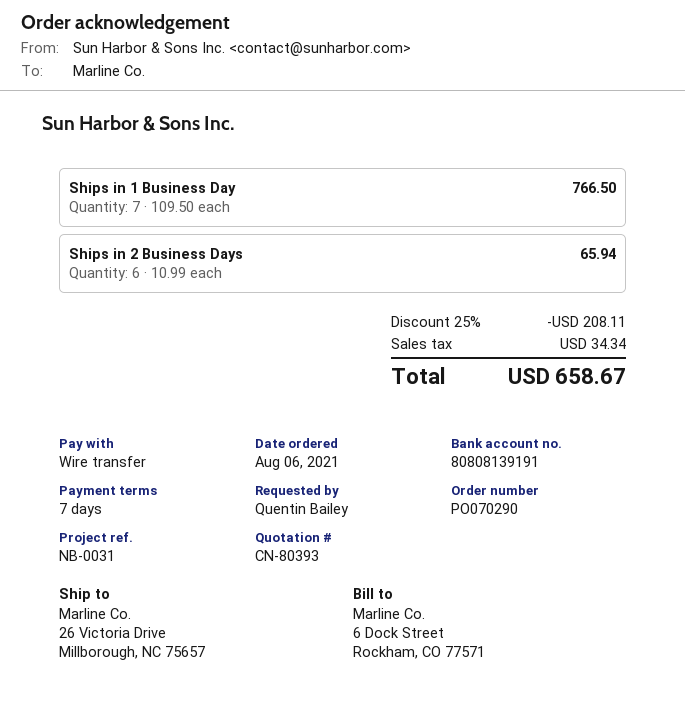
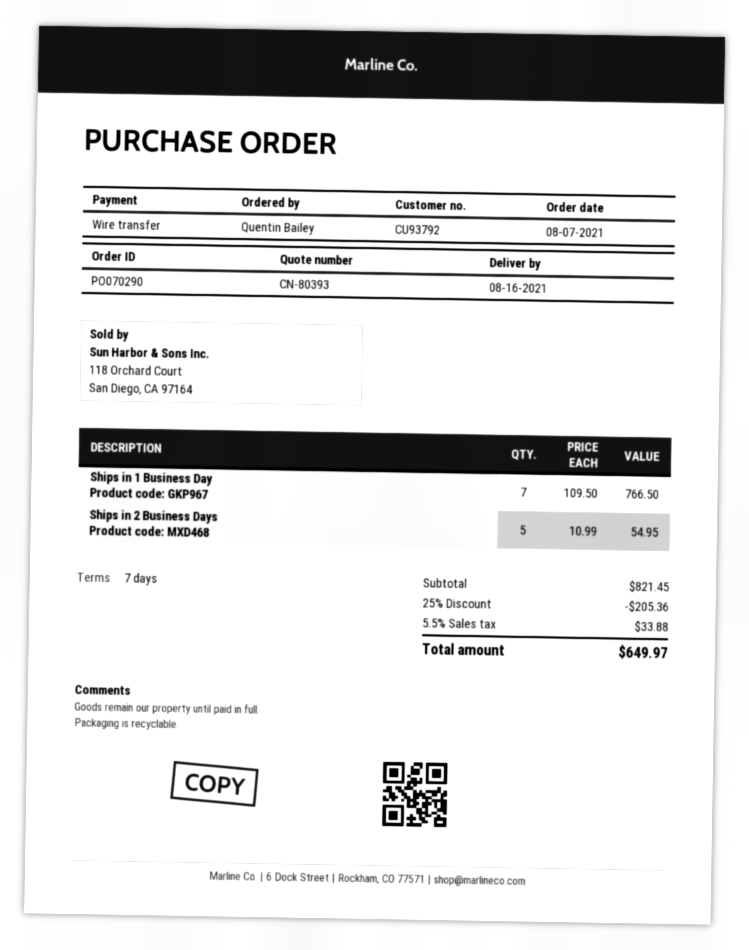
order date: 2021-08-06 -> 2021-08-07
Ships in 2 Business Days: 6 x 10.99 = 65.94 -> 5 x 10.99 = 54.95
discount: 25% = 208.11 -> 25% = 205.36
tax: 34.34 -> 33.88
total: 658.67 -> 649.97

